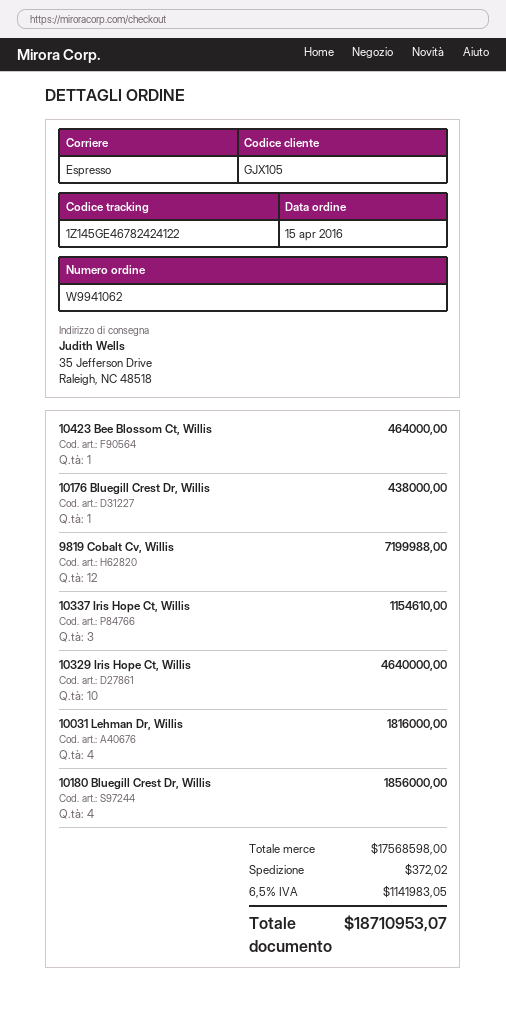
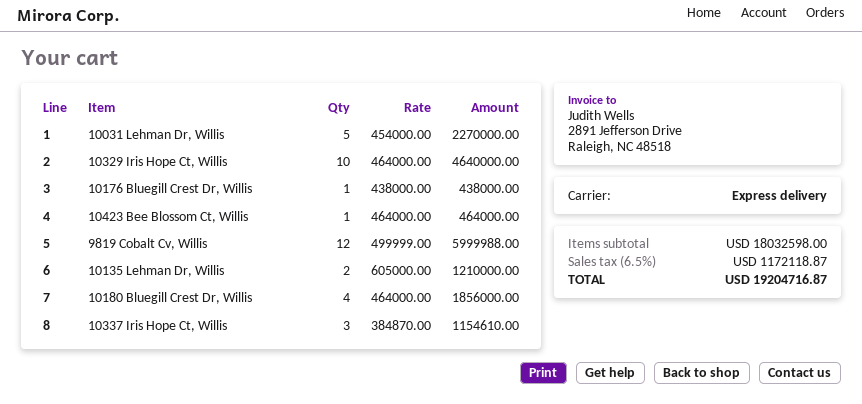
9819 Cobalt Cv, Willis: 12 for 7199988.00 -> 12 for 5999988.00
10031 Lehman Dr, Willis: 4 for 1816000.00 -> 5 for 2270000.00
10135 Lehman Dr, Willis: none -> 2 for 1210000.00
subtotal: 17568598.00 -> 18032598.00
shipping: 372.02 -> none
tax: 6.5% = 1141983.05 -> 6.5% = 1172118.87
total: 18710953.07 -> 19204716.87

